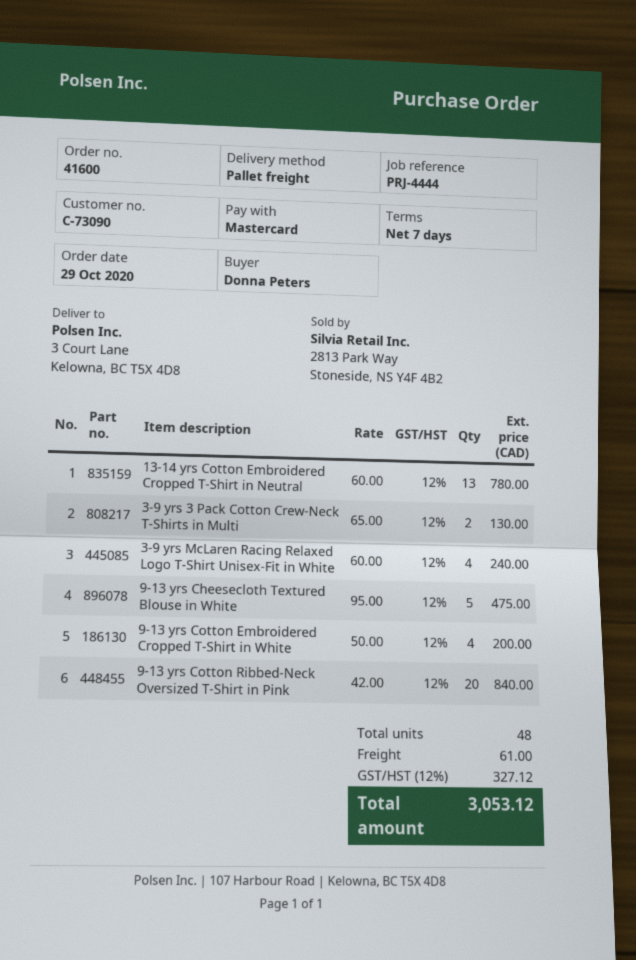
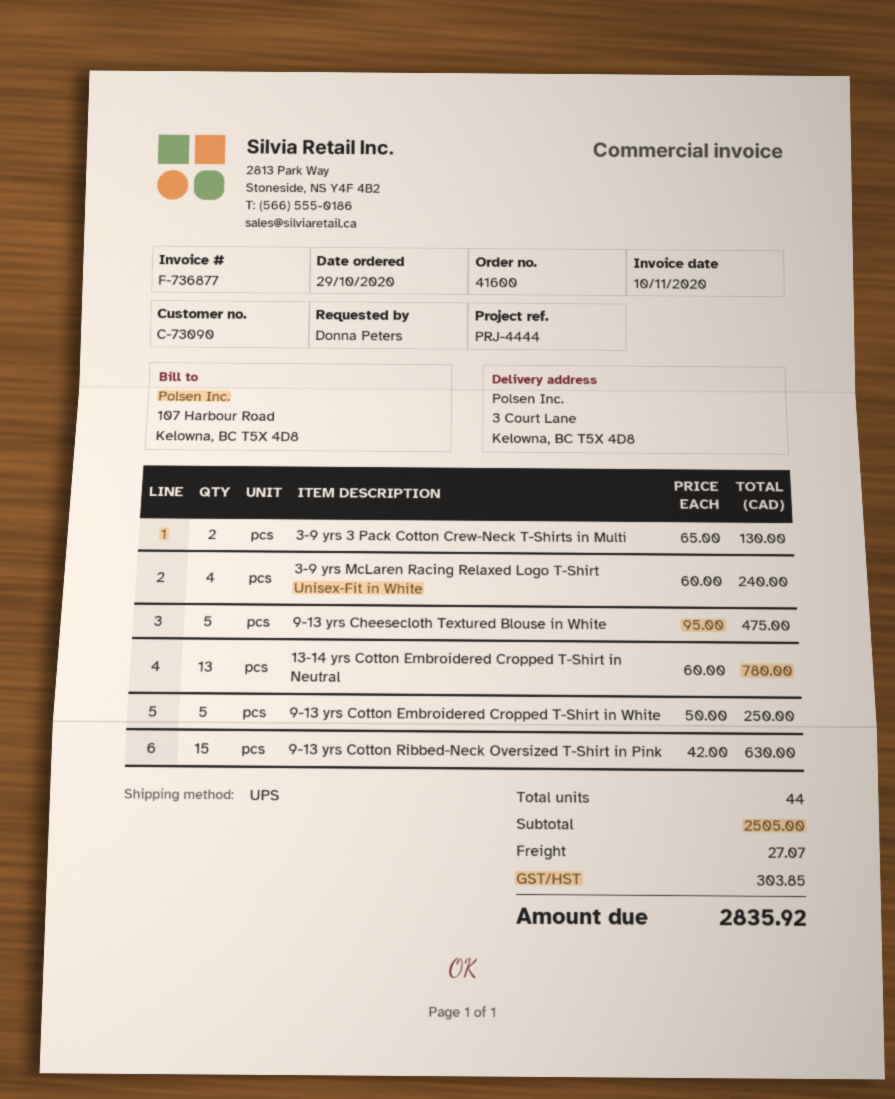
shipping method: pallet freight -> UPS
9-13 yrs Cotton Embroidered Cropped T-Shirt in White: 4 x 50.00 = 200.00 -> 5 x 50.00 = 250.00
9-13 yrs Cotton Ribbed-Neck Oversized T-Shirt in Pink: 20 x 42.00 = 840.00 -> 15 x 42.00 = 630.00
total quantity: 48 -> 44
shipping: 61.00 -> 27.07
tax: 327.12 -> 303.85
total: 3053.12 -> 2835.92

